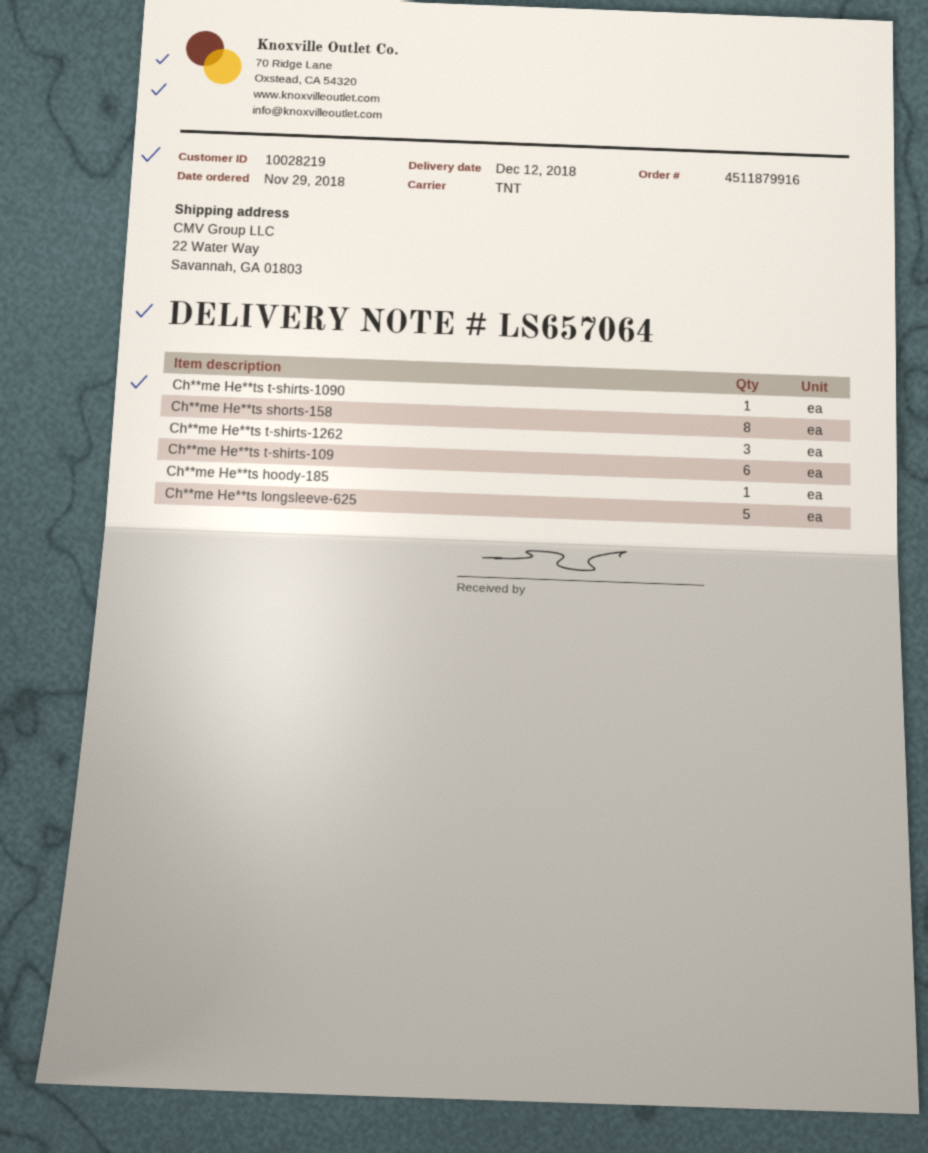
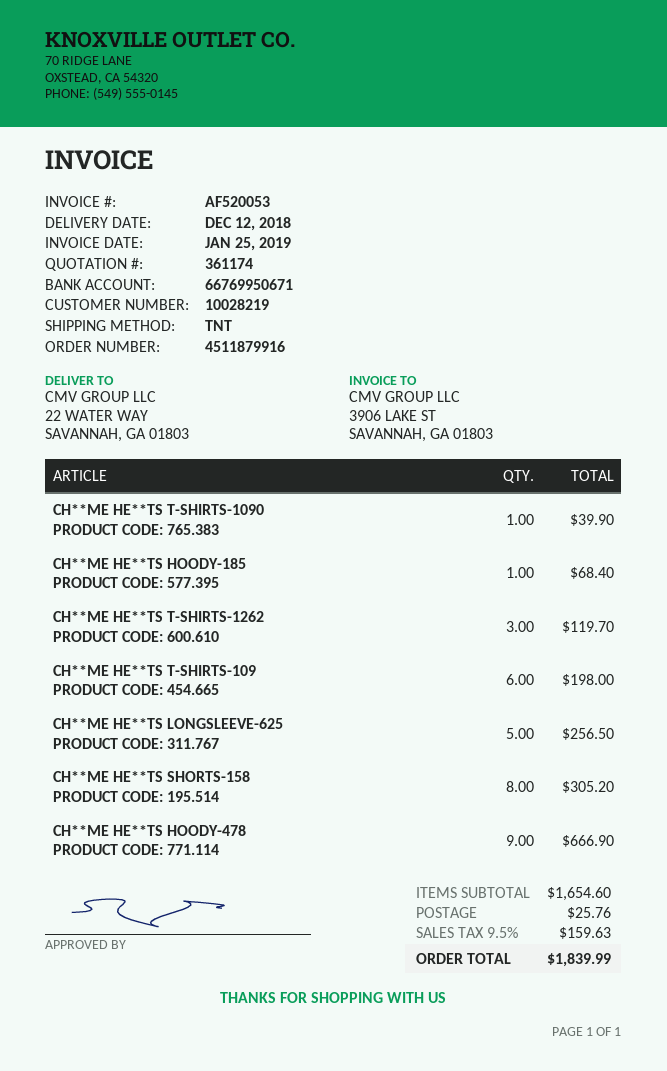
CH**ME HE**TS HOODY-478: none -> 9

